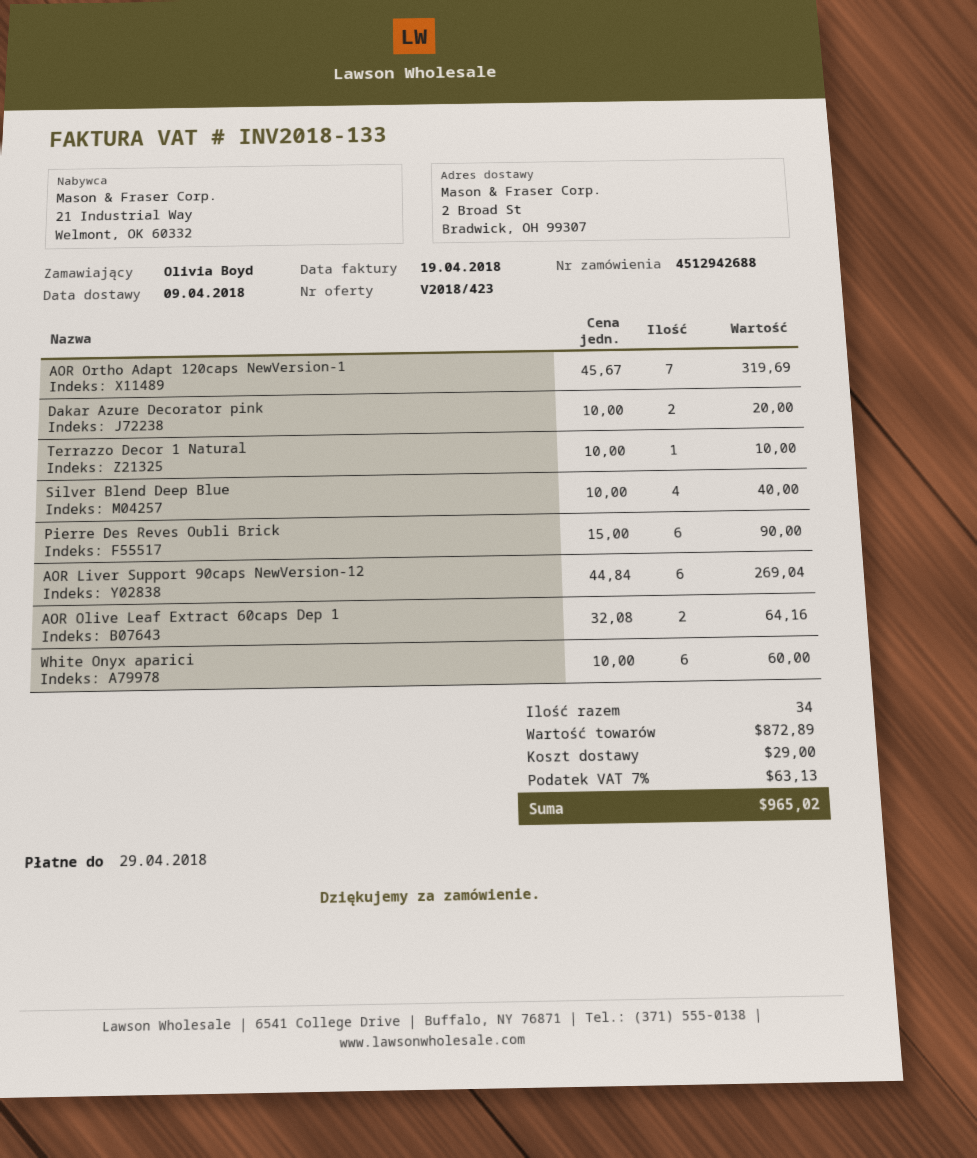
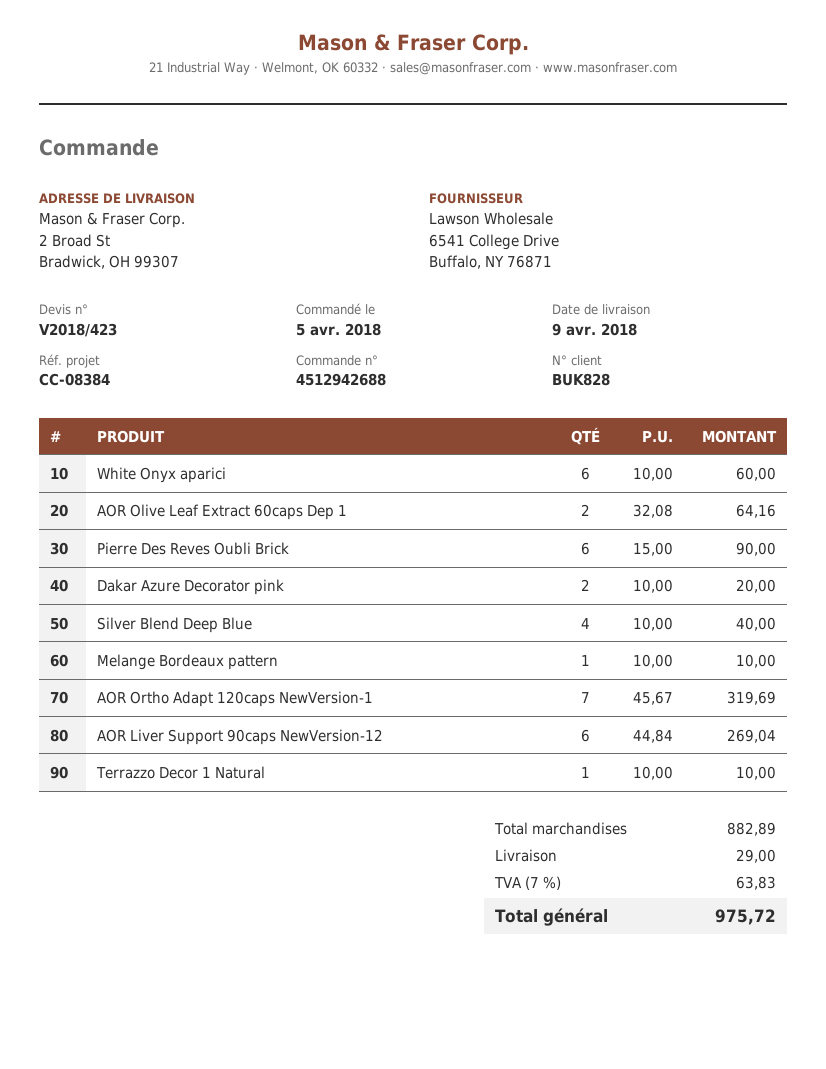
Melange Bordeaux pattern: none -> 1 x 10.00 = 10.00
subtotal: 872.89 -> 882.89
tax: 7% = 63.13 -> 7% = 63.83
total: 965.02 -> 975.72

